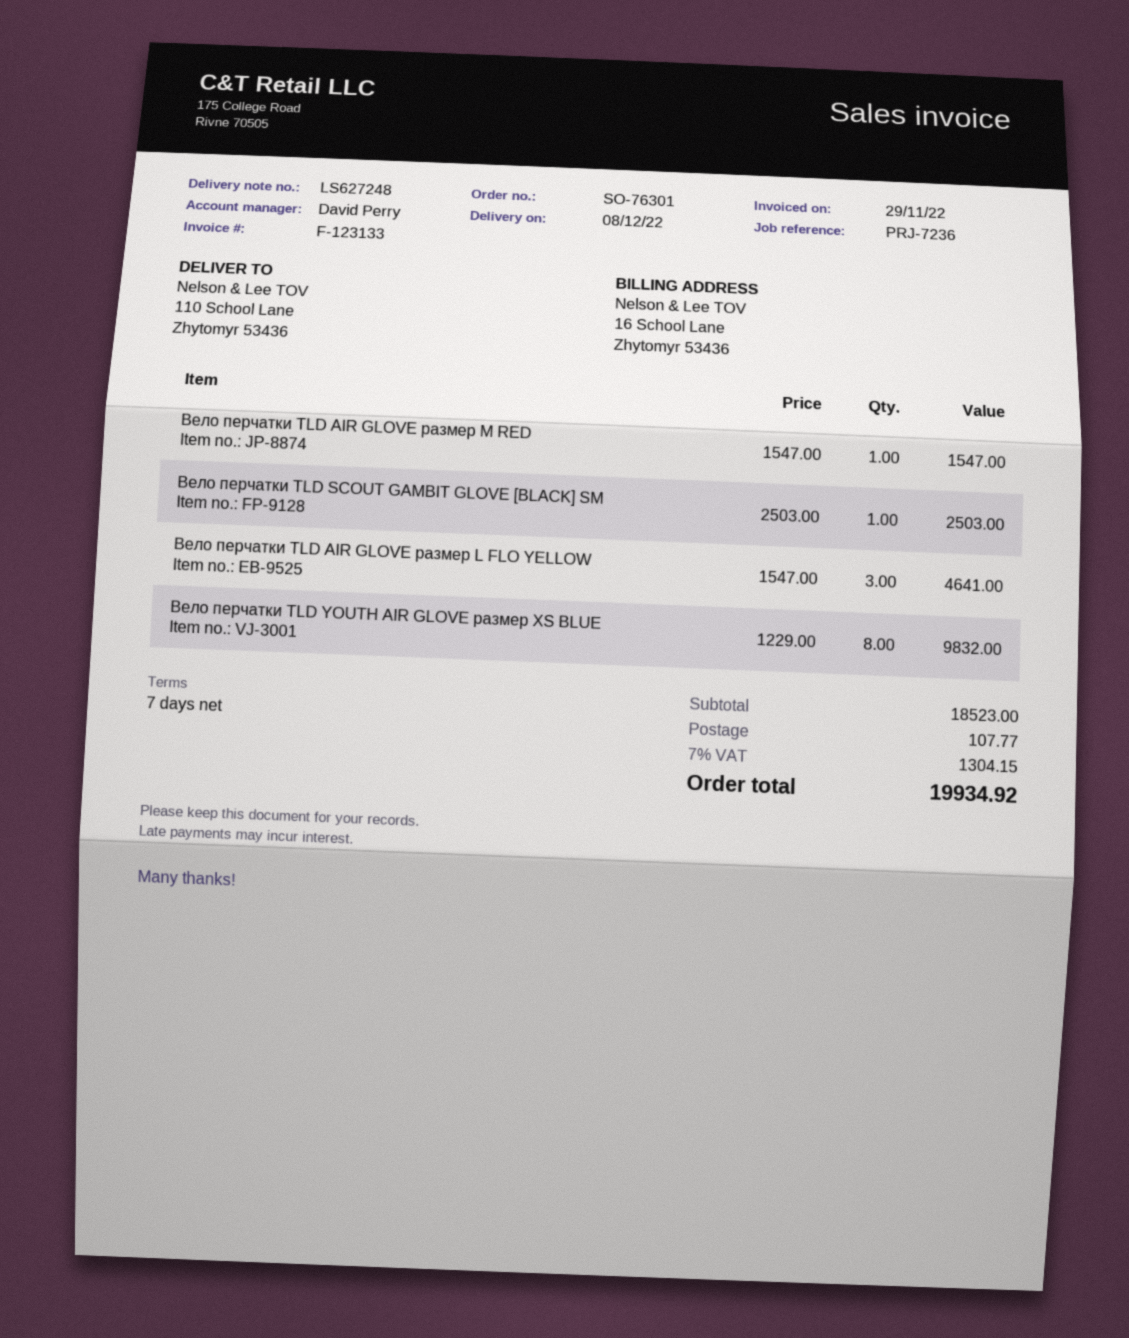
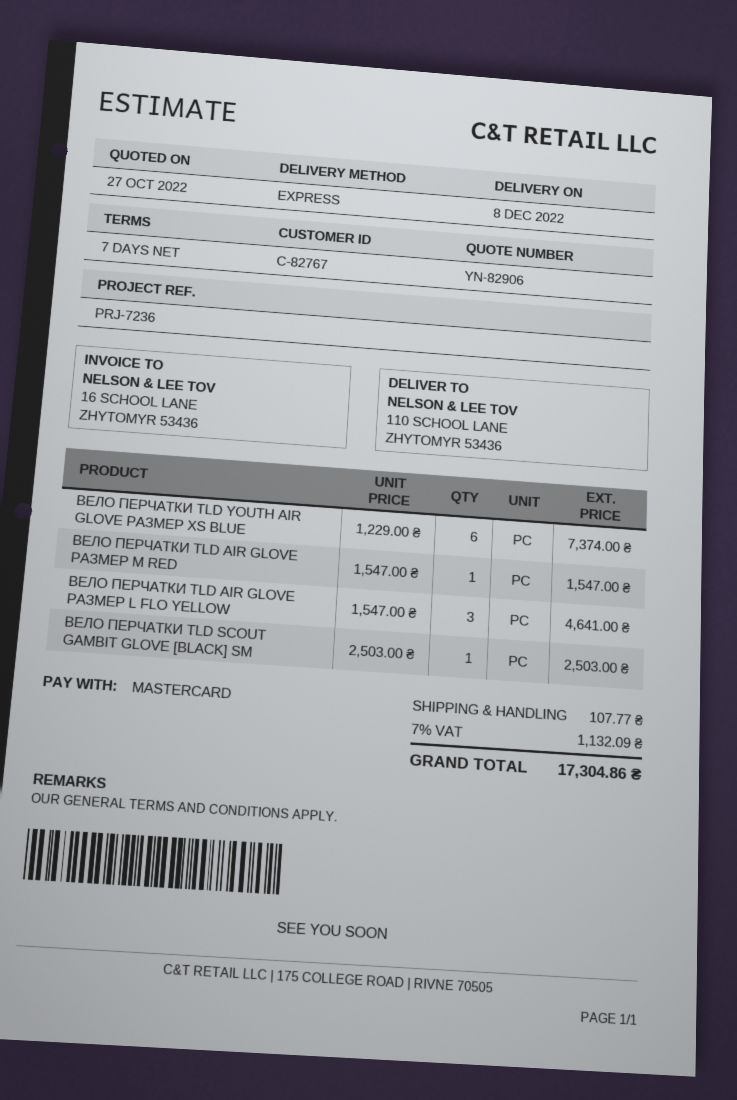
Вело перчатки TLD YOUTH AIR GLOVE размер XS BLUE: 8 x 1229.00 = 9832.00 -> 6 x 1229.00 = 7374.00
tax: 7% = 1304.15 -> 7% = 1132.09
total: 19934.92 -> 17304.86

